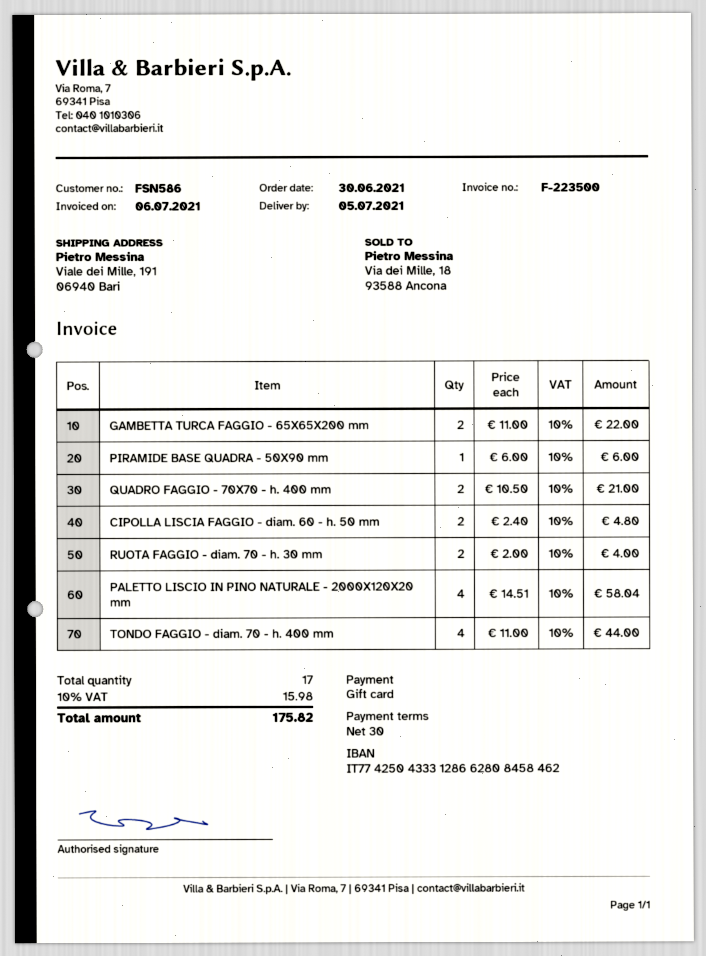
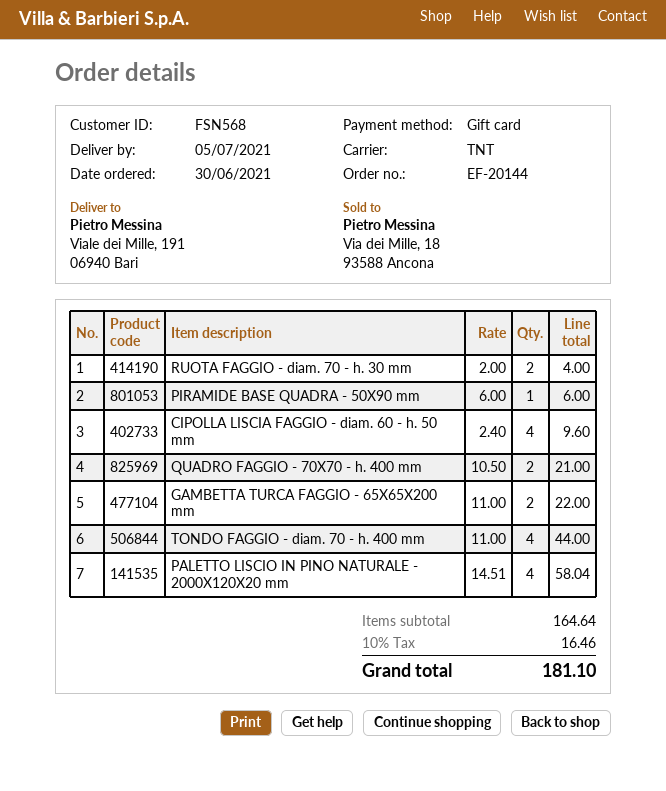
customer number: FSN586 -> FSN568
CIPOLLA LISCIA FAGGIO - diam. 60 - h. 50 mm: 2 x 2.40 = 4.80 -> 4 x 2.40 = 9.60
tax: 10% = 15.98 -> 10% = 16.46
total: 175.82 -> 181.10

